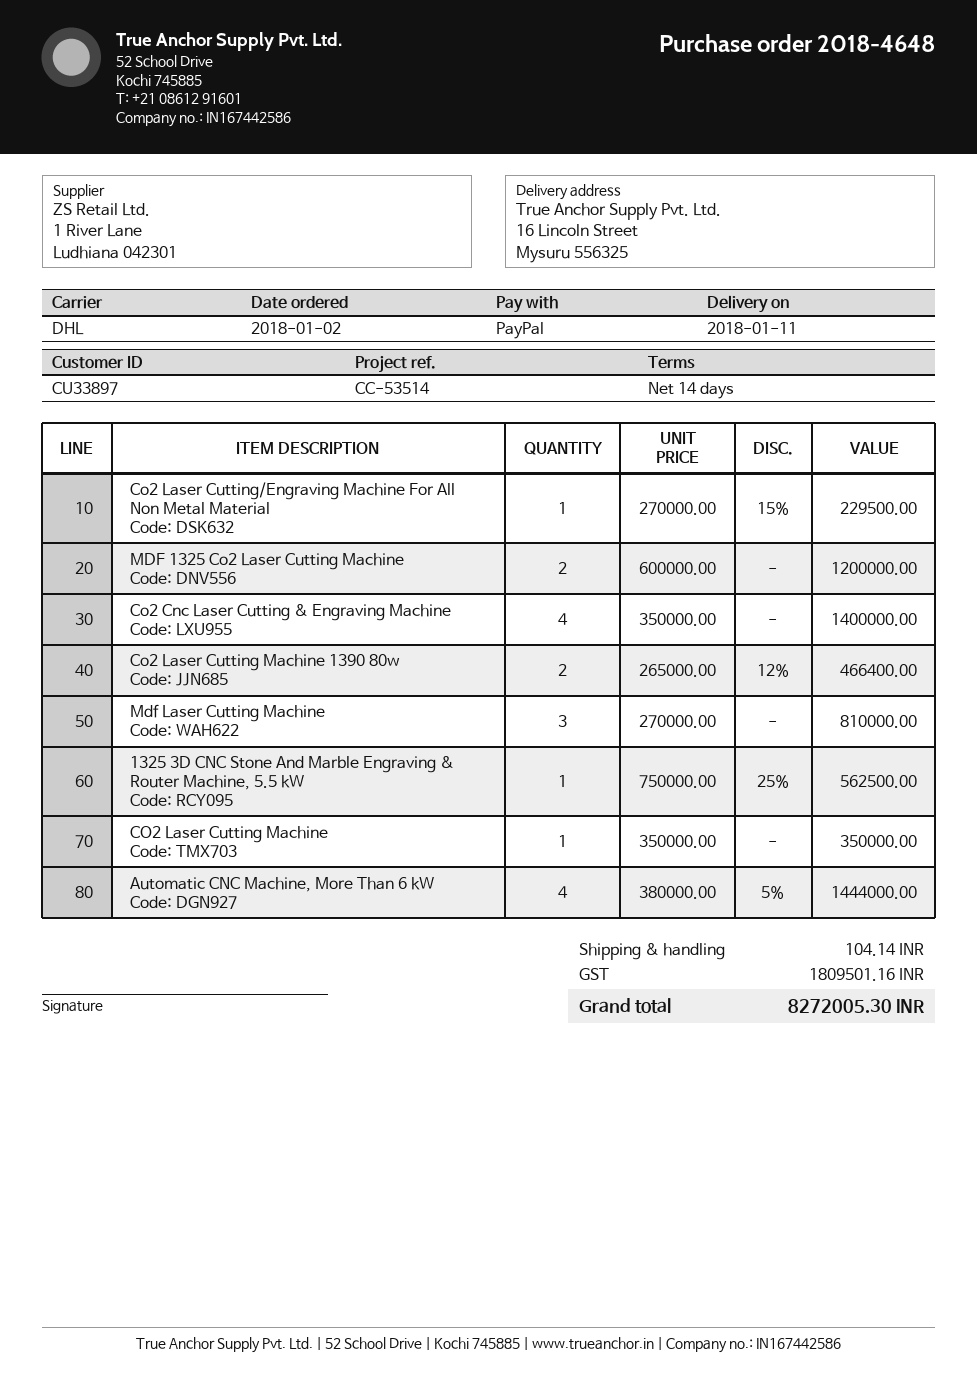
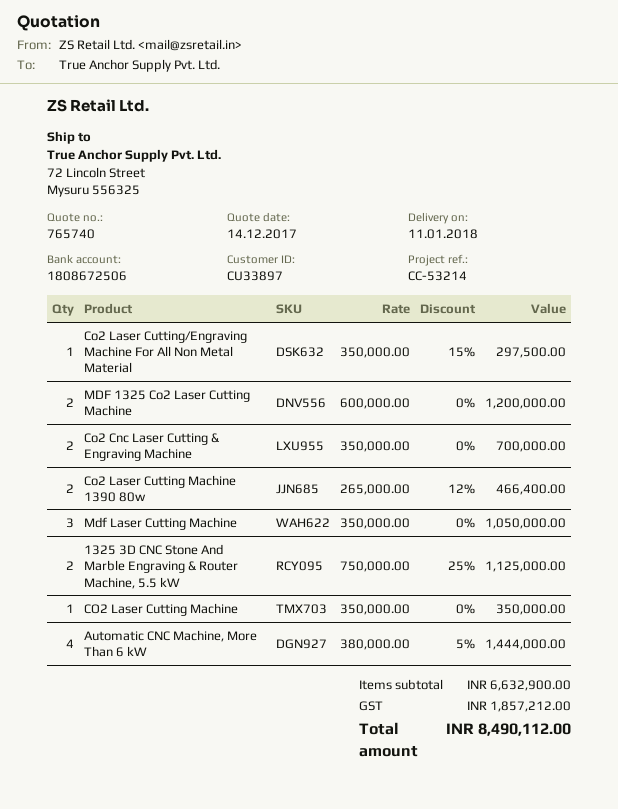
reference: CC-53514 -> CC-53214
ship to: 16 Lincoln Street, Mysuru 556325 -> 72 Lincoln Street, Mysuru 556325
Co2 Laser Cutting/Engraving Machine For All Non Metal Material: 1 x 270000.00 - 15% = 229500.00 -> 1 x 350000.00 - 15% = 297500.00
Co2 Cnc Laser Cutting & Engraving Machine: 4 x 350000.00 = 1400000.00 -> 2 x 350000.00 = 700000.00
Mdf Laser Cutting Machine: 3 x 270000.00 = 810000.00 -> 3 x 350000.00 = 1050000.00
1325 3D CNC Stone And Marble Engraving & Router Machine, 5.5 kW: 1 x 750000.00 - 25% = 562500.00 -> 2 x 750000.00 - 25% = 1125000.00
shipping: 104.14 -> none
tax: 1809501.16 -> 1857212.00
total: 8272005.30 -> 8490112.00

